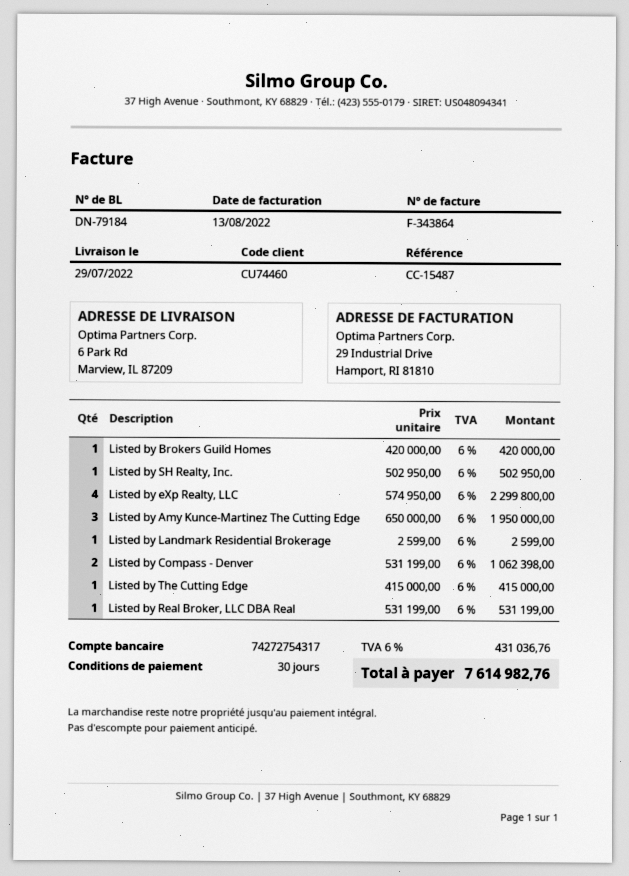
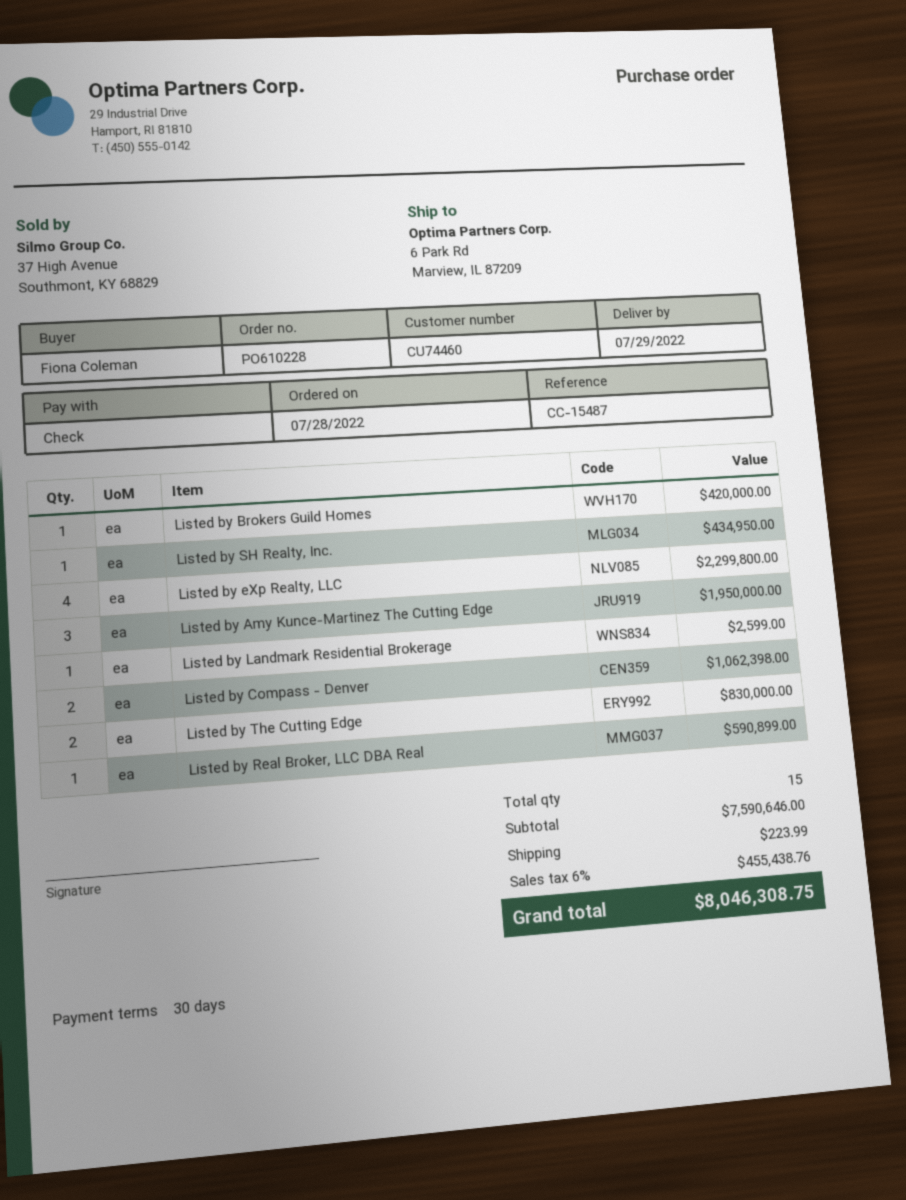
Listed by SH Realty, Inc.: 1 for 502950.00 -> 1 for 434950.00
Listed by The Cutting Edge: 1 for 415000.00 -> 2 for 830000.00
Listed by Real Broker, LLC DBA Real: 1 for 531199.00 -> 1 for 590899.00
shipping: none -> 223.99
tax: 6% = 431036.76 -> 6% = 455438.76
total: 7614982.76 -> 8046308.75

